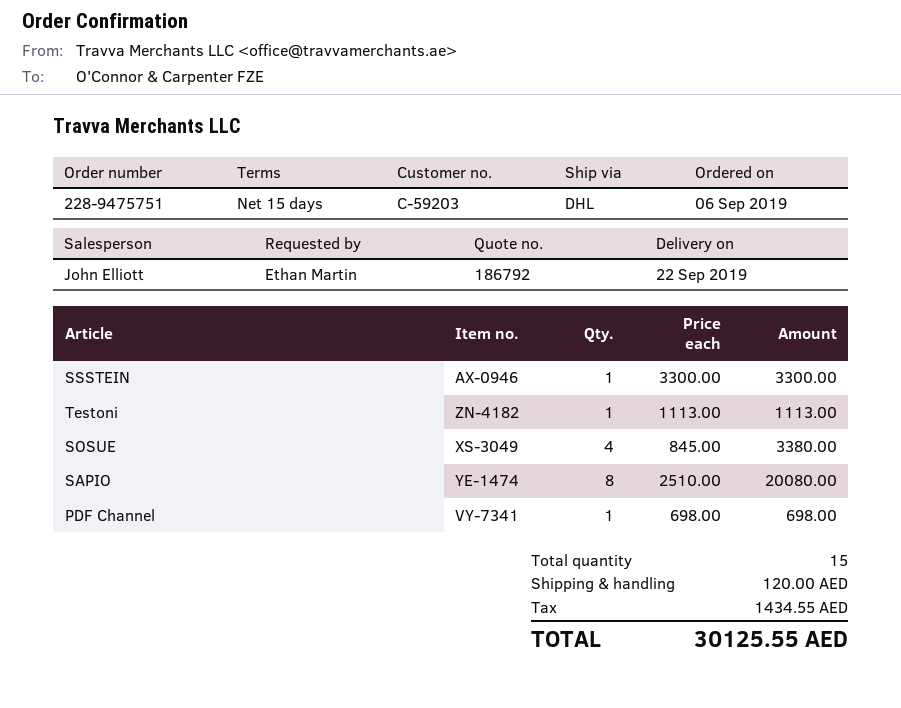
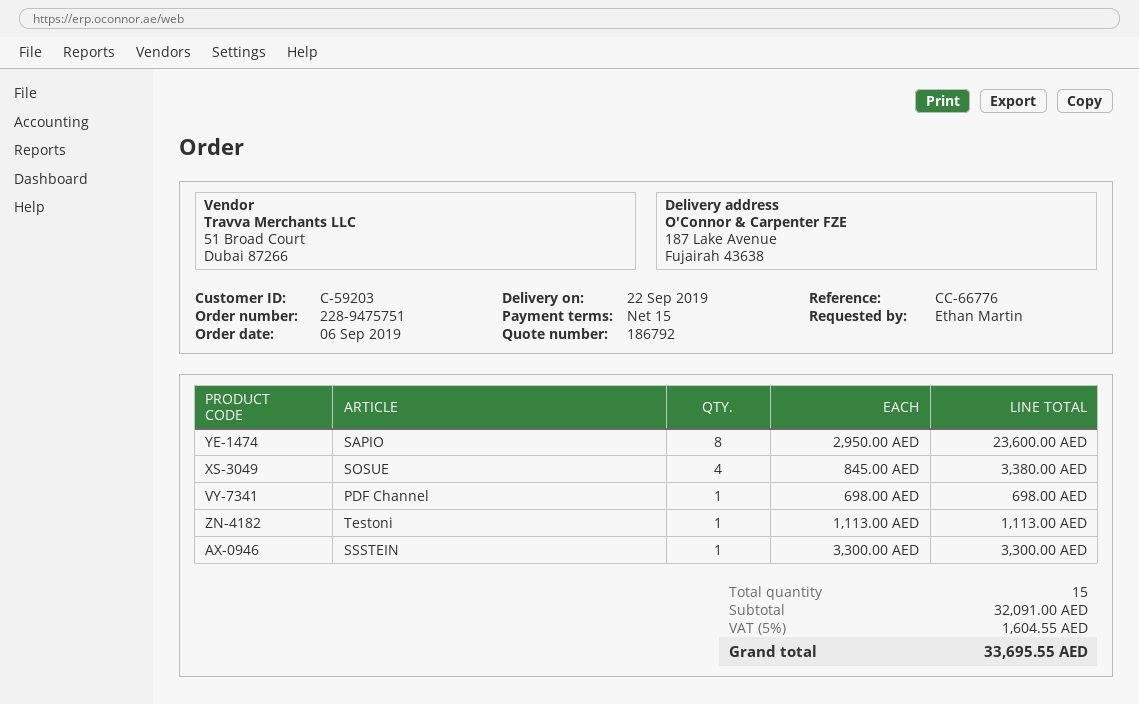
SAPIO: 8 x 2510.00 = 20080.00 -> 8 x 2950.00 = 23600.00
shipping: 120.00 -> none
tax: 1434.55 -> 1604.55
total: 30125.55 -> 33695.55

